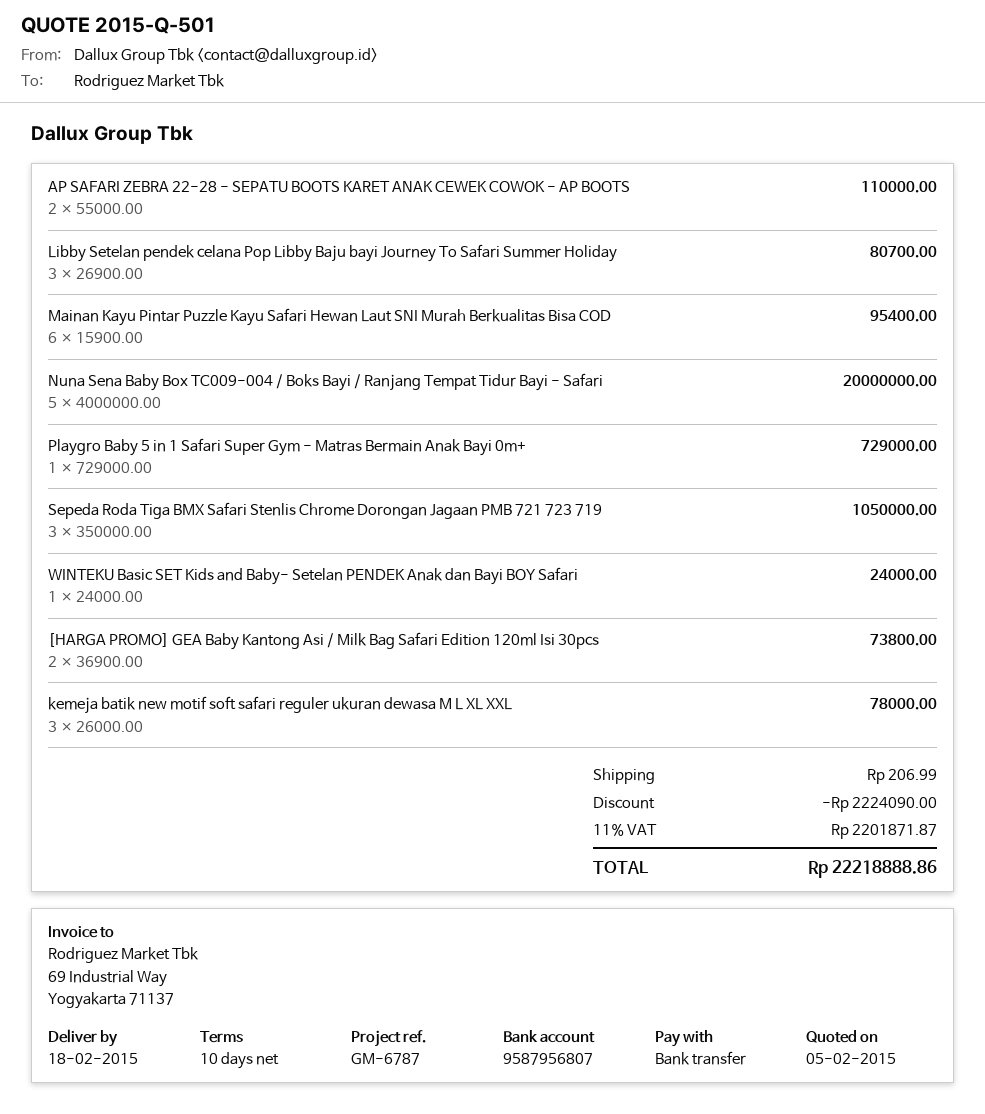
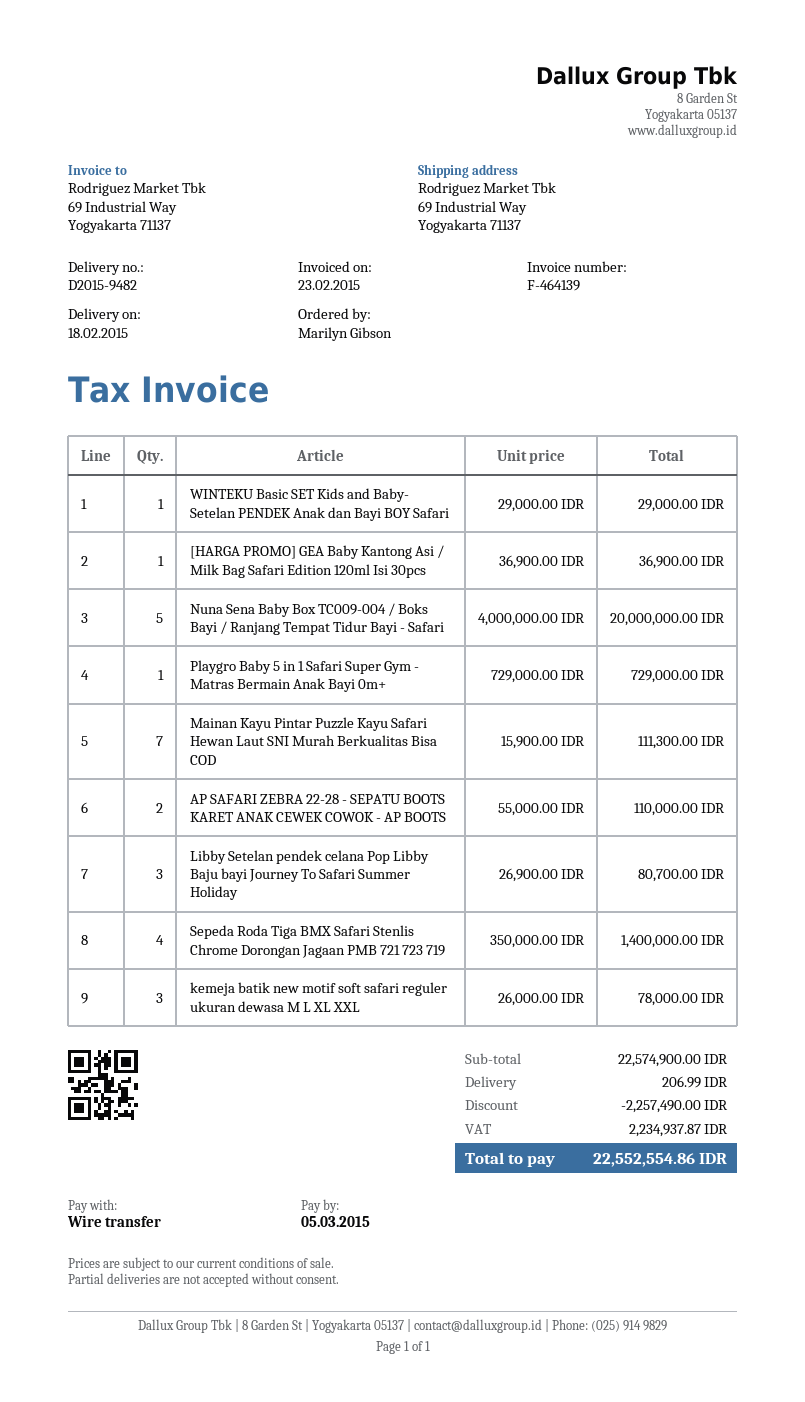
Mainan Kayu Pintar Puzzle Kayu Safari Hewan Laut SNI Murah Berkualitas Bisa COD: 6 x 15900.00 = 95400.00 -> 7 x 15900.00 = 111300.00
Sepeda Roda Tiga BMX Safari Stenlis Chrome Dorongan Jagaan PMB 721 723 719: 3 x 350000.00 = 1050000.00 -> 4 x 350000.00 = 1400000.00
WINTEKU Basic SET Kids and Baby- Setelan PENDEK Anak dan Bayi BOY Safari: 1 x 24000.00 = 24000.00 -> 1 x 29000.00 = 29000.00
[HARGA PROMO] GEA Baby Kantong Asi / Milk Bag Safari Edition 120ml Isi 30pcs: 2 x 36900.00 = 73800.00 -> 1 x 36900.00 = 36900.00
discount: 2224090.00 -> 2257490.00
tax: 2201871.87 -> 2234937.87
total: 22218888.86 -> 22552554.86

